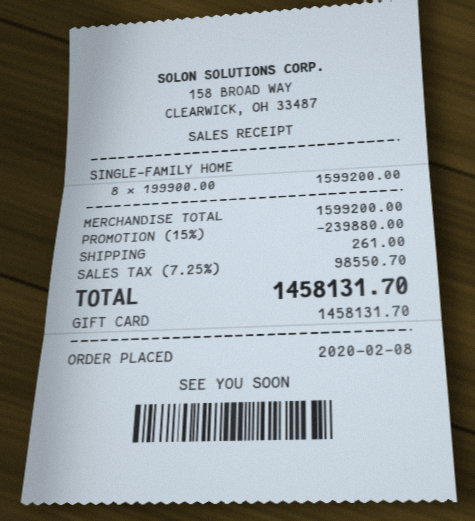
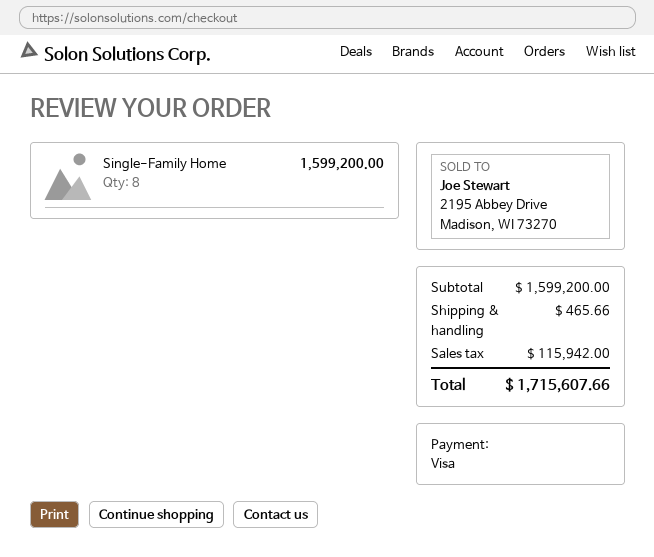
payment method: gift card -> Visa
discount: 15% = 239880.00 -> none
shipping: 261.00 -> 465.66
tax: 98550.70 -> 115942.00
total: 1458131.70 -> 1715607.66

